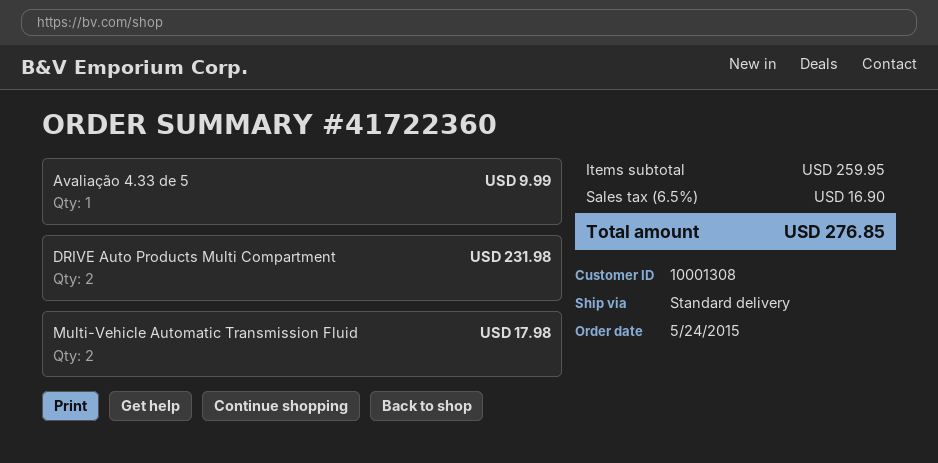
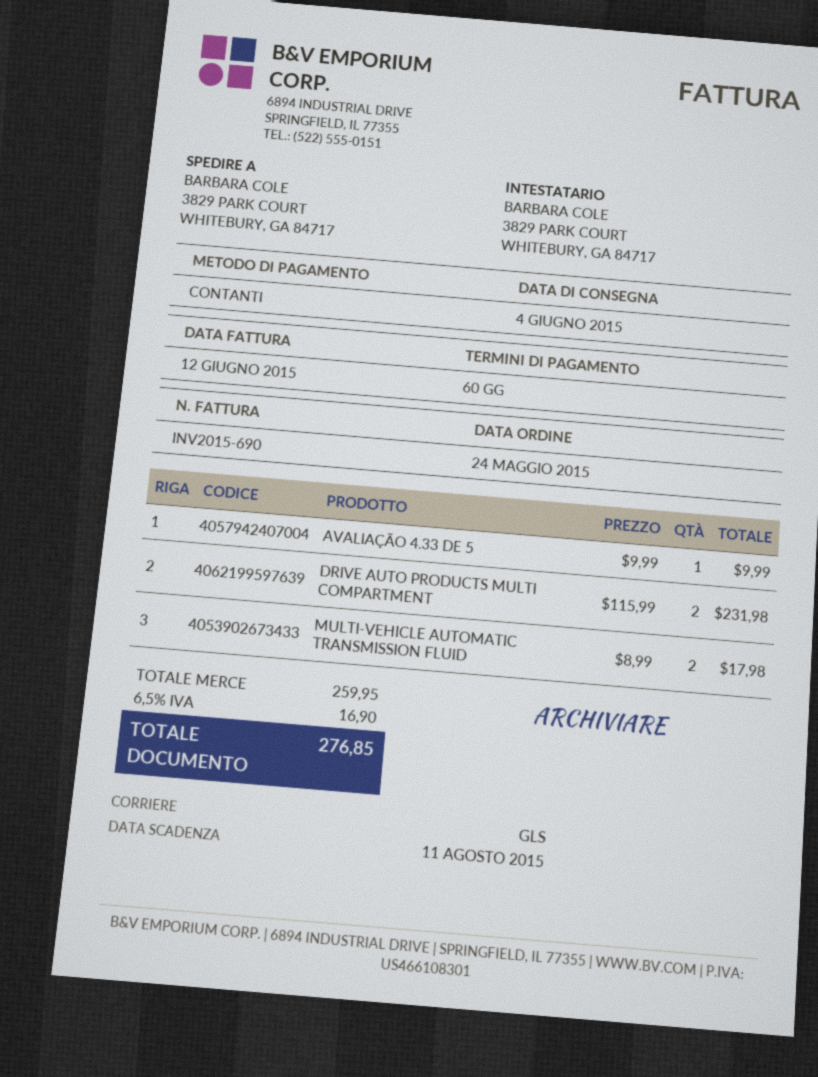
shipping method: standard -> GLS

